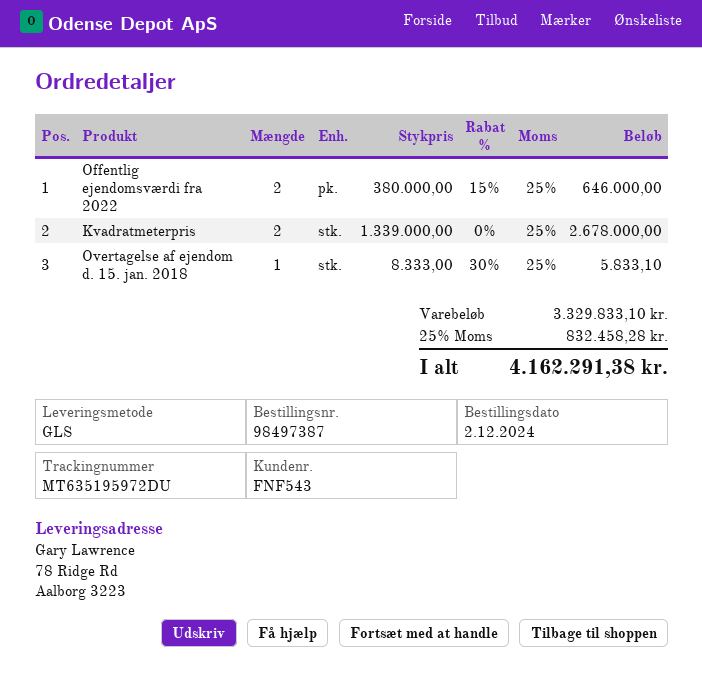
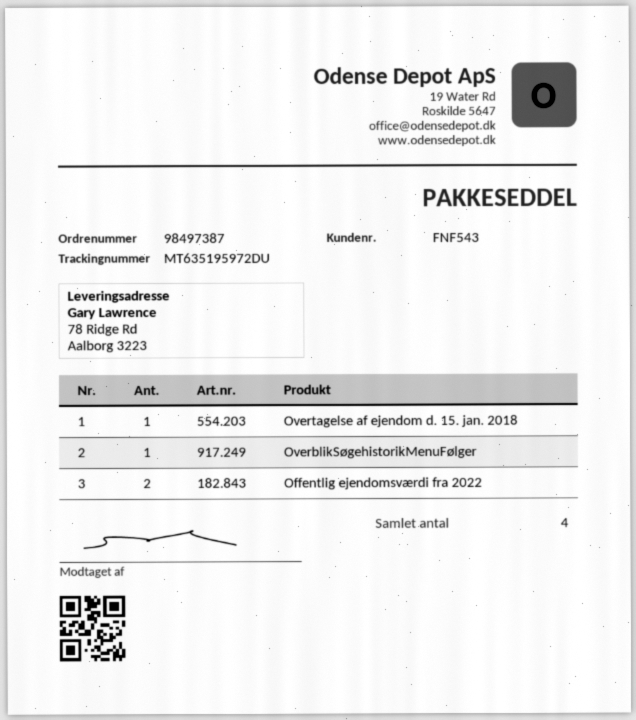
Kvadratmeterpris: 2 -> none
OverblikSøgehistorikMenuFølger: none -> 1

